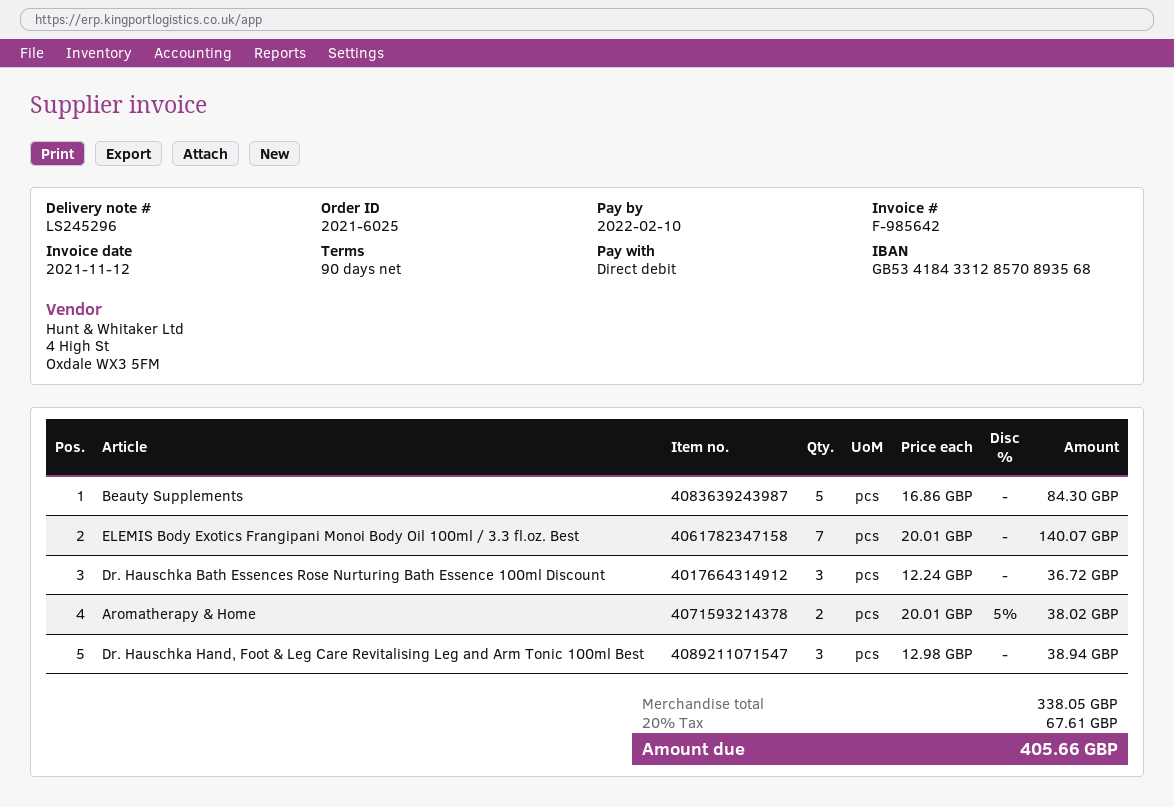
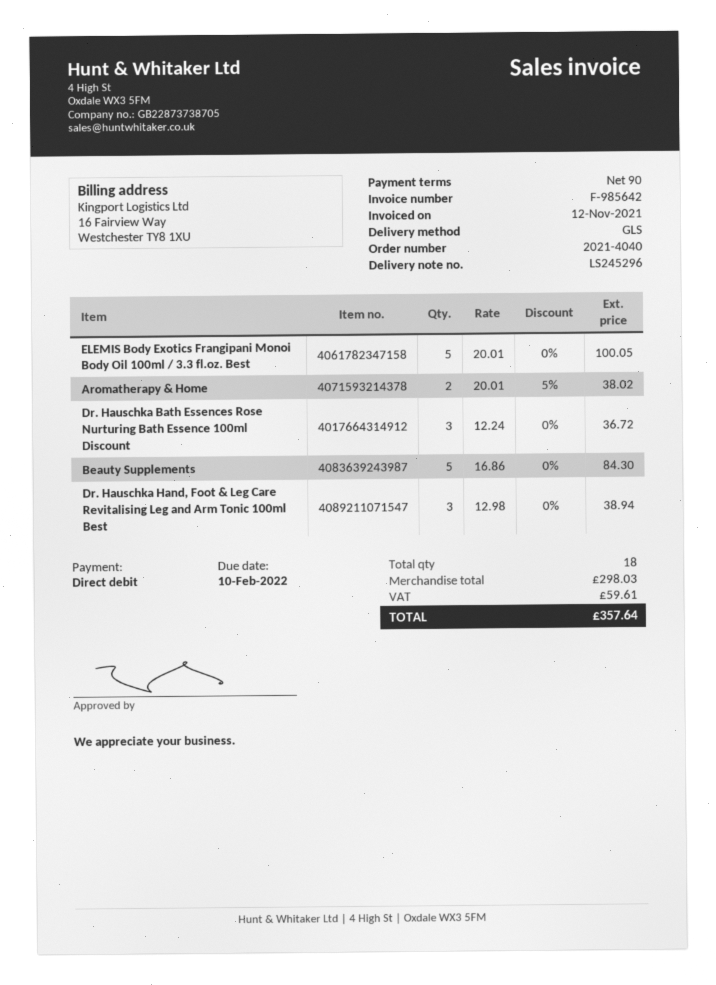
order number: 2021-6025 -> 2021-4040
ELEMIS Body Exotics Frangipani Monoi Body Oil 100ml / 3.3 fl.oz. Best: 7 x 20.01 = 140.07 -> 5 x 20.01 = 100.05
subtotal: 338.05 -> 298.03
tax: 67.61 -> 59.61
total: 405.66 -> 357.64

